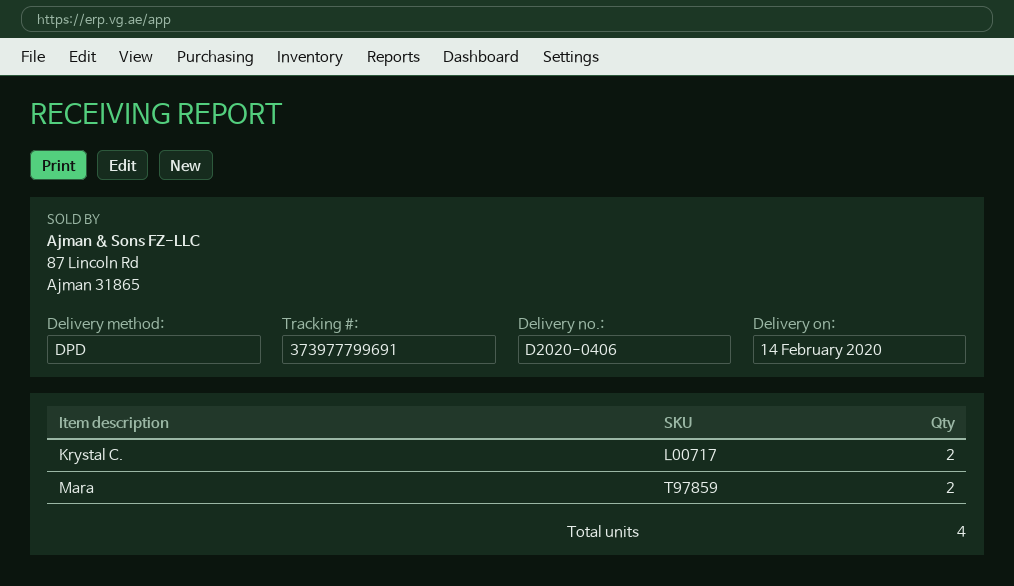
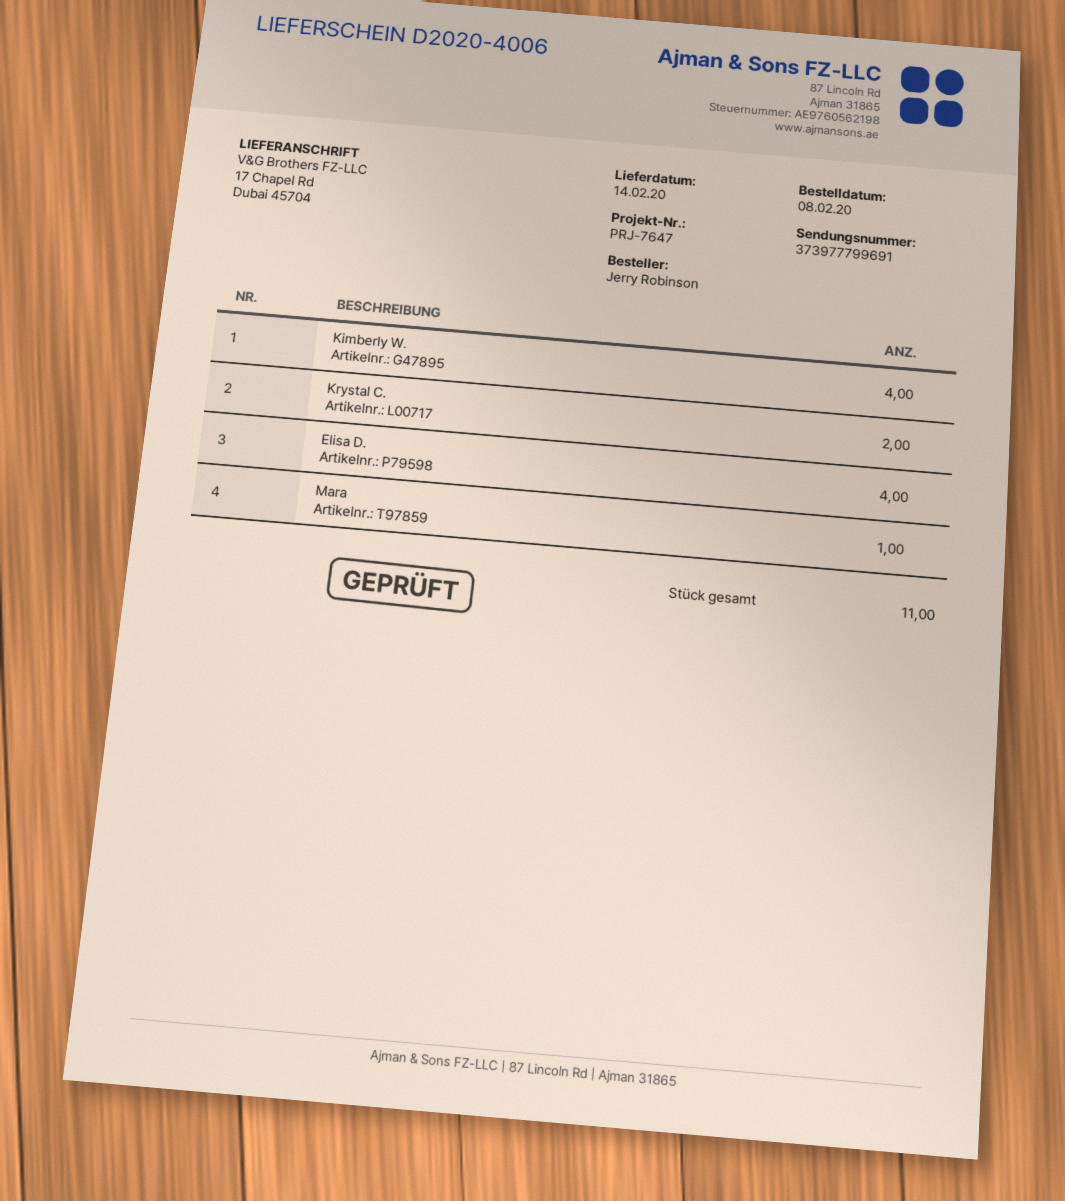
delivery note number: D2020-0406 -> D2020-4006
Mara: 2 -> 1
Kimberly W.: none -> 4
Elisa D.: none -> 4
total quantity: 4 -> 11

